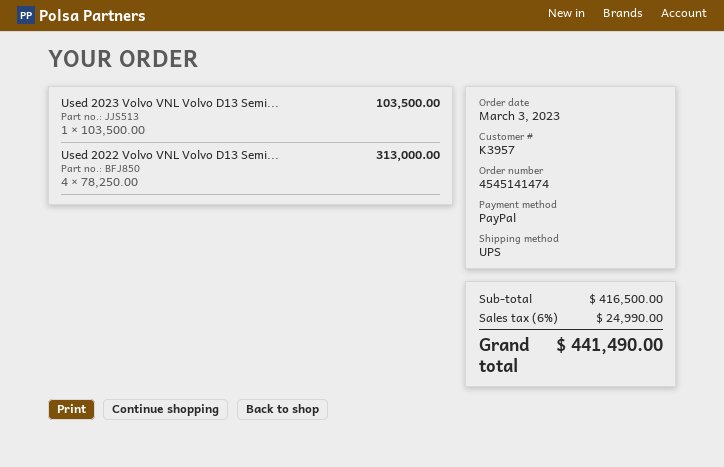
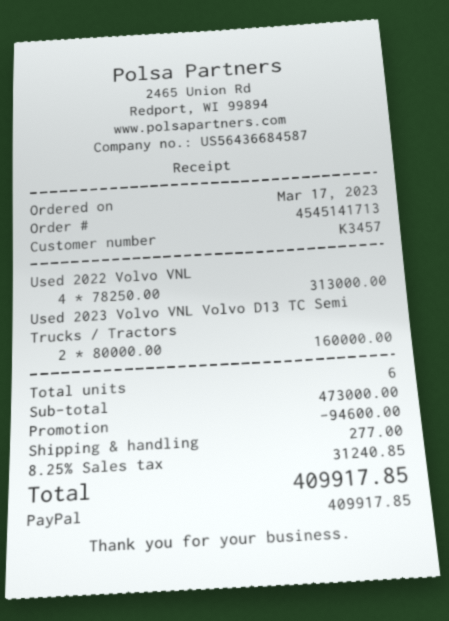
order number: 4545141474 -> 4545141713
order date: 2023-03-03 -> 2023-03-17
customer number: K3957 -> K3457
Used 2023 Volvo VNL Volvo D13 Semi...: 1 x 103500.00 = 103500.00 -> none
Used 2023 Volvo VNL Volvo D13 TC Semi Trucks / Tractors: none -> 2 x 80000.00 = 160000.00
subtotal: 416500.00 -> 473000.00
discount: none -> 94600.00
shipping: none -> 277.00
tax: 6% = 24990.00 -> 8.25% = 31240.85
total: 441490.00 -> 409917.85

